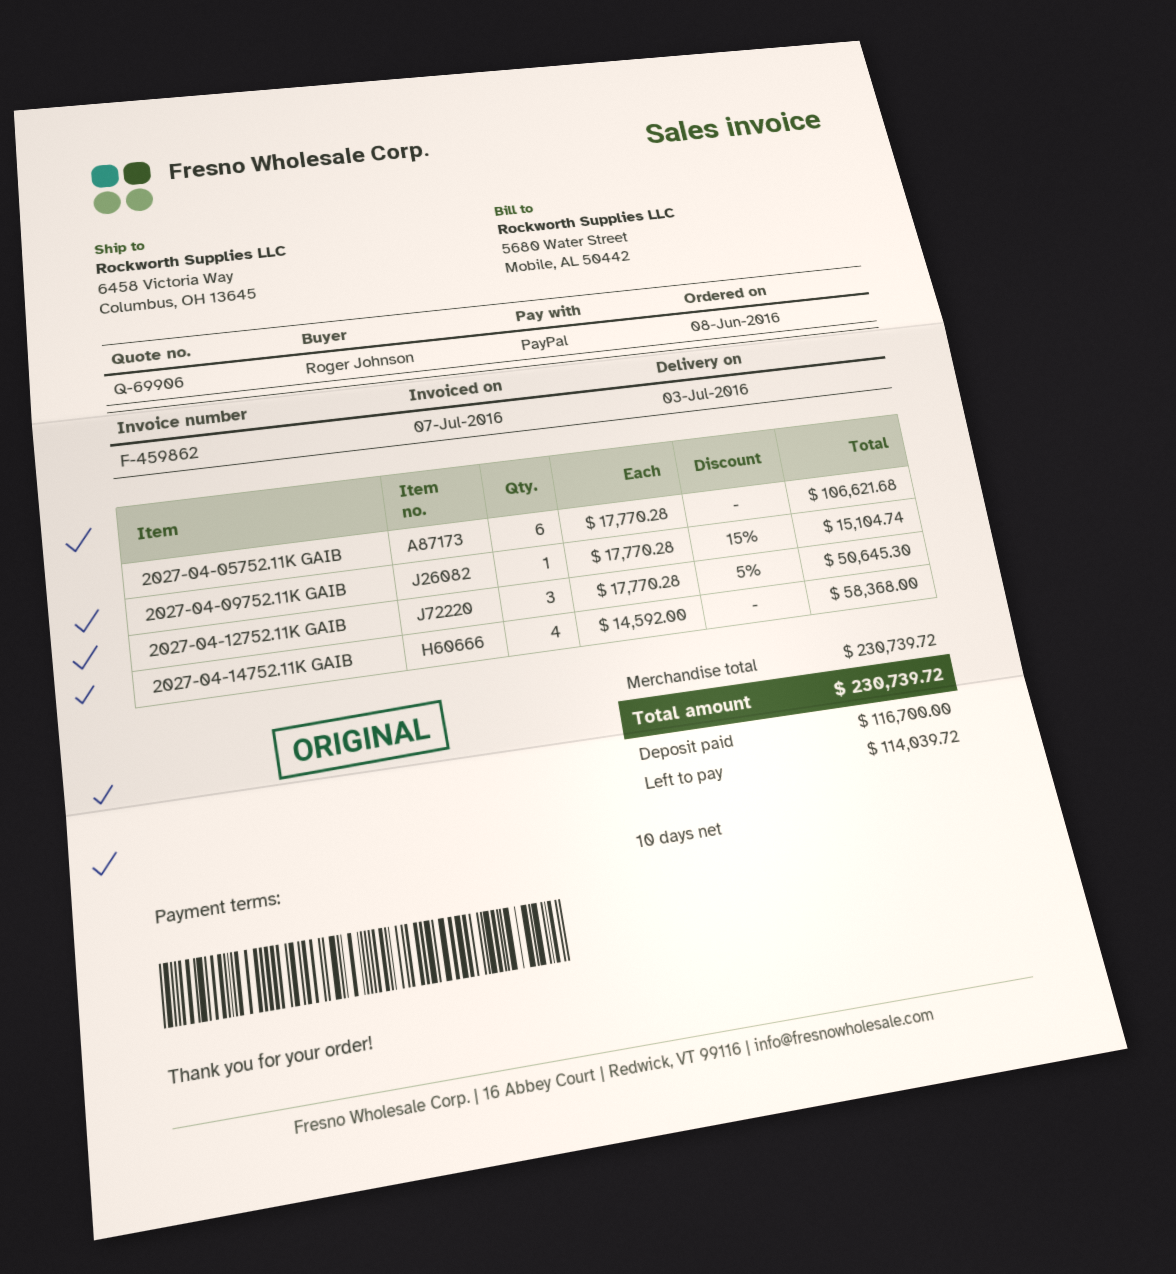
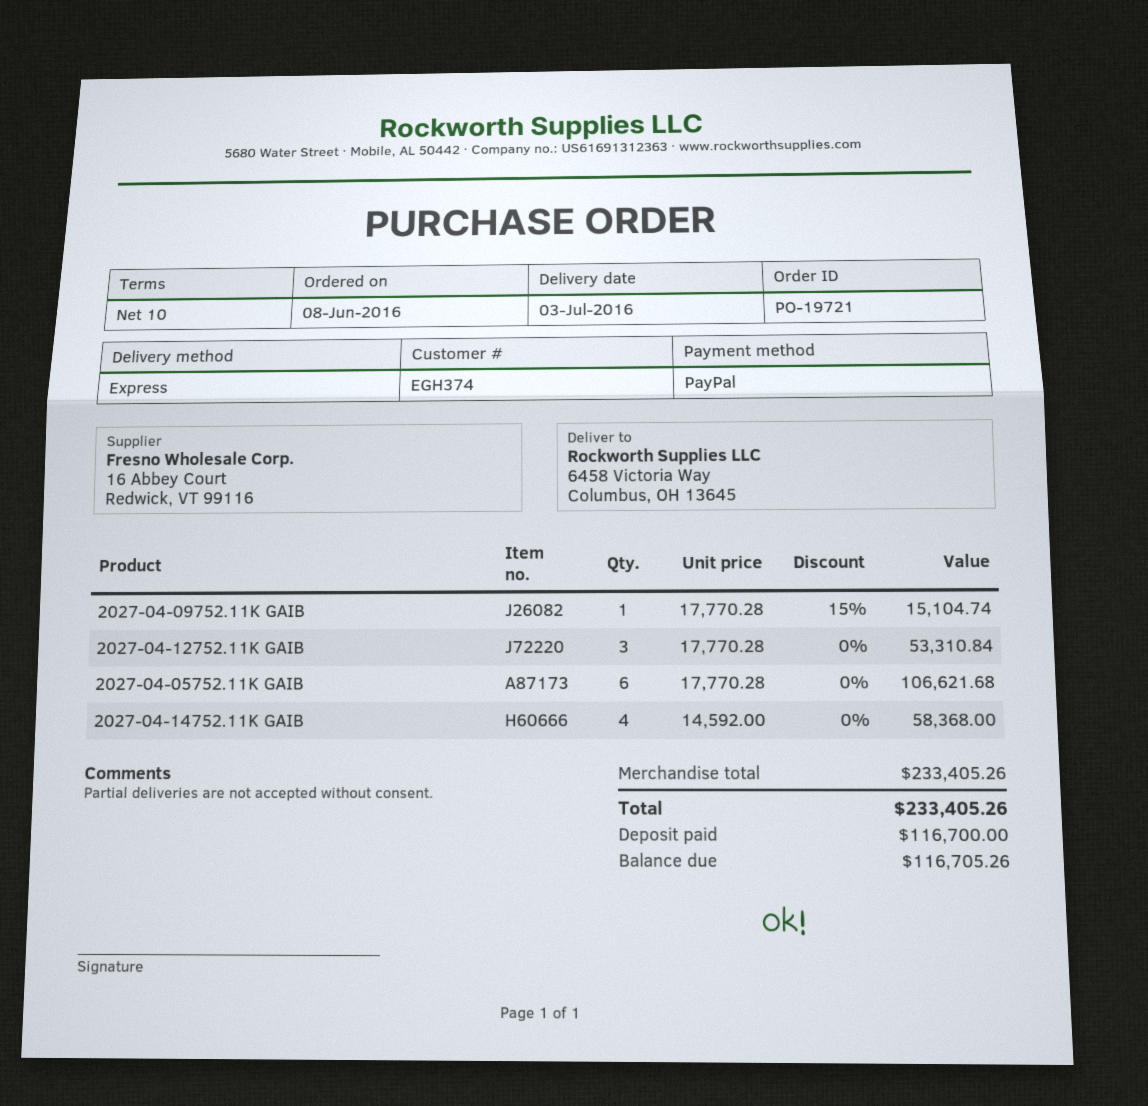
2027-04-12752.11K GAIB: 3 x 17770.28 - 5% = 50645.30 -> 3 x 17770.28 = 53310.84
subtotal: 230739.72 -> 233405.26
total: 230739.72 -> 233405.26
balance: 114039.72 -> 116705.26

